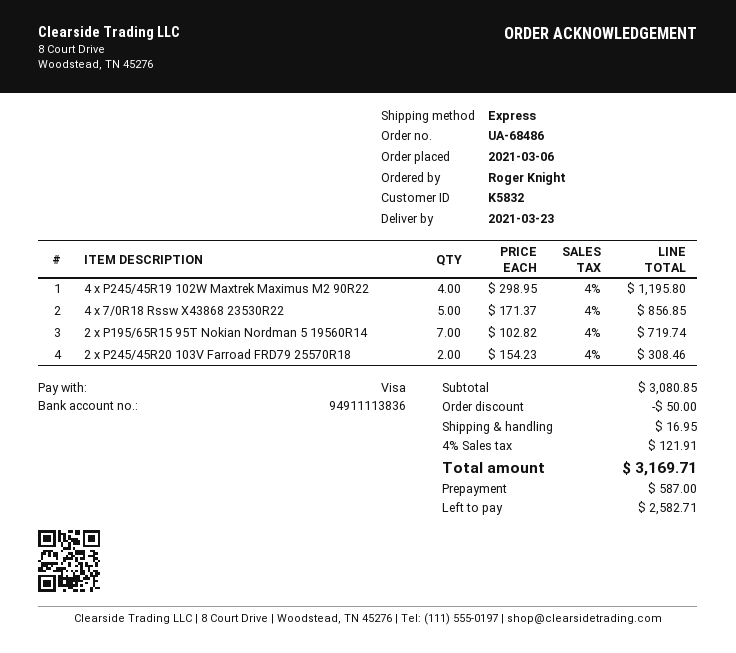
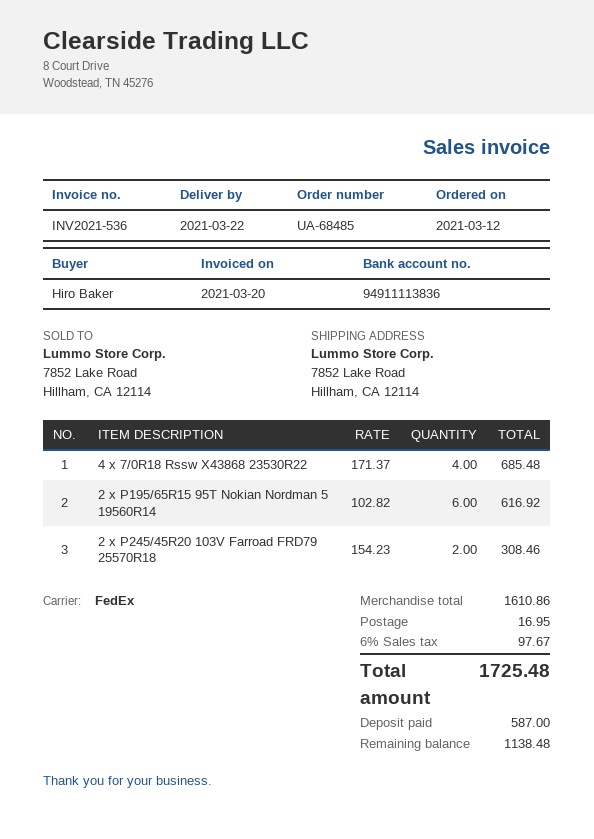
order number: UA-68486 -> UA-68485
order date: 2021-03-06 -> 2021-03-12
delivery date: 2021-03-23 -> 2021-03-22
ordered by: Roger Knight -> Hiro Baker
shipping method: express -> FedEx
4 x P245/45R19 102W Maxtrek Maximus M2 90R22: 4 x 298.95 = 1195.80 -> none
4 x 7/0R18 Rssw X43868 23530R22: 5 x 171.37 = 856.85 -> 4 x 171.37 = 685.48
2 x P195/65R15 95T Nokian Nordman 5 19560R14: 7 x 102.82 = 719.74 -> 6 x 102.82 = 616.92
subtotal: 3080.85 -> 1610.86
discount: 50.00 -> none
tax: 4% = 121.91 -> 6% = 97.67
total: 3169.71 -> 1725.48
balance: 2582.71 -> 1138.48

